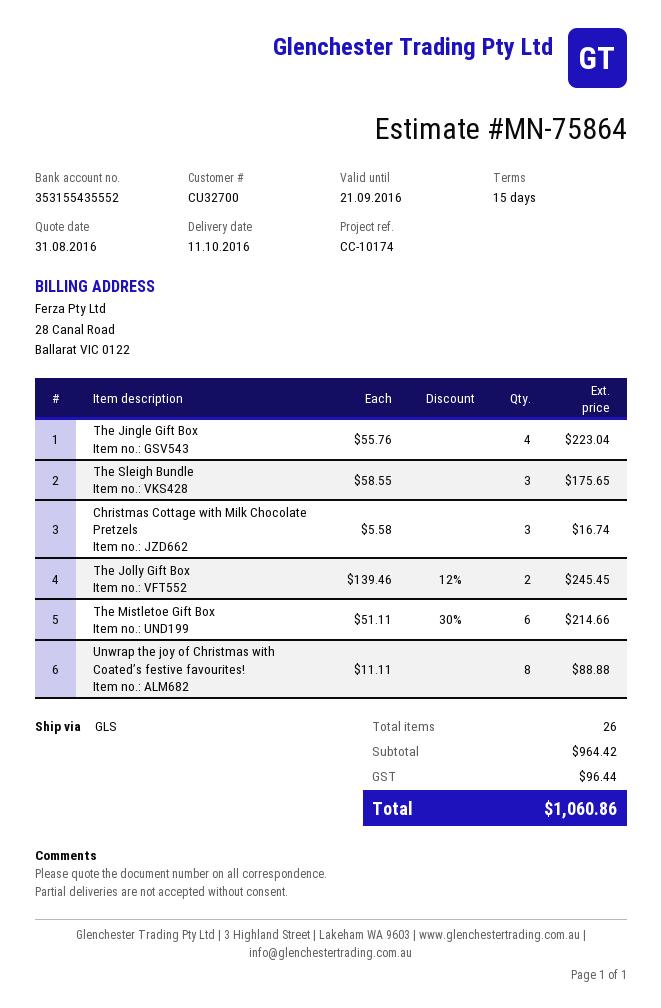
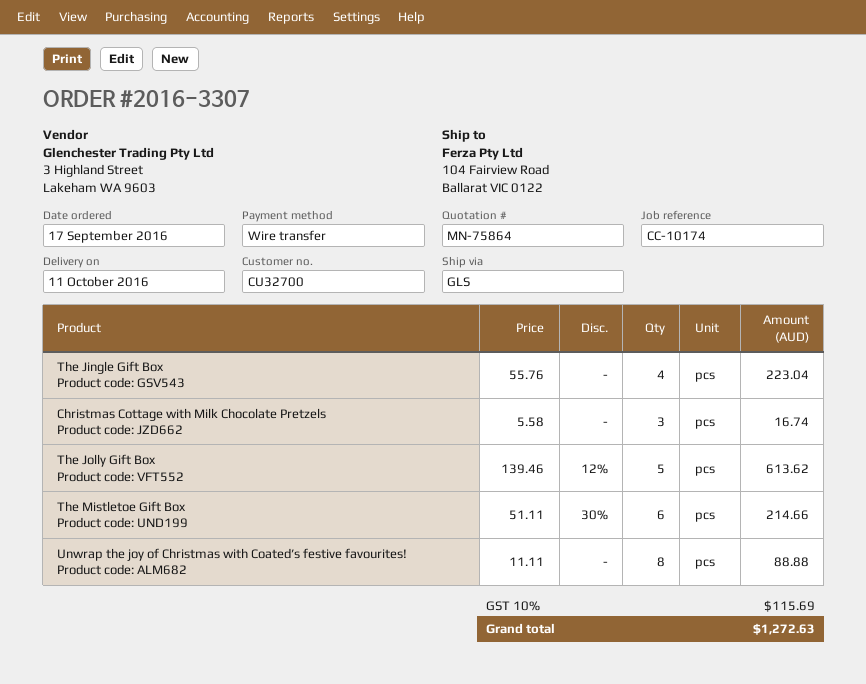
The Sleigh Bundle: 3 x 58.55 = 175.65 -> none
The Jolly Gift Box: 2 x 139.46 - 12% = 245.45 -> 5 x 139.46 - 12% = 613.62
tax: 96.44 -> 115.69
total: 1060.86 -> 1272.63

